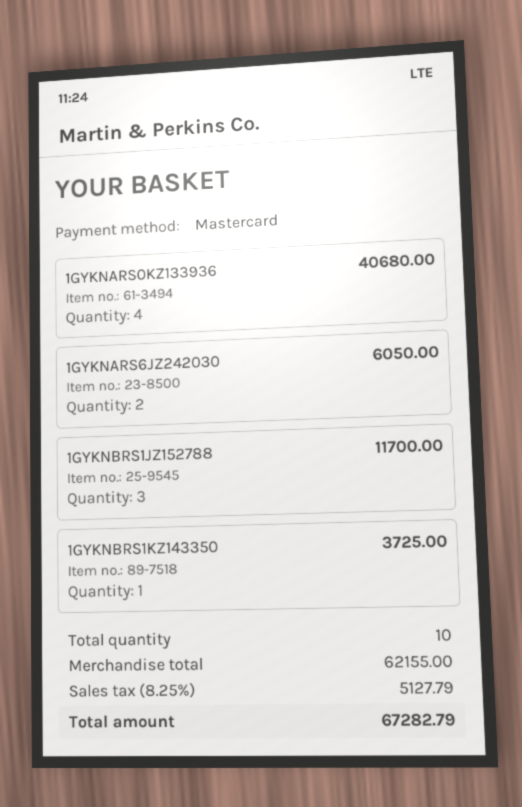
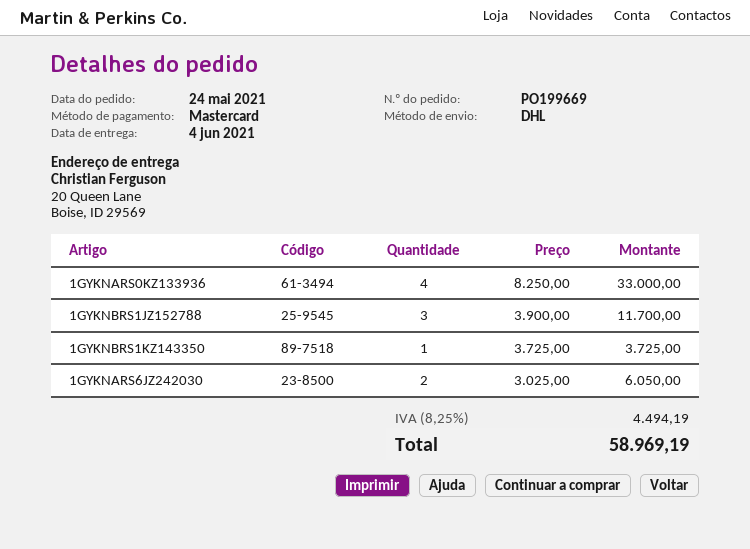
1GYKNARS0KZ133936: 4 for 40680.00 -> 4 for 33000.00
tax: 8.25% = 5127.79 -> 8.25% = 4494.19
total: 67282.79 -> 58969.19

